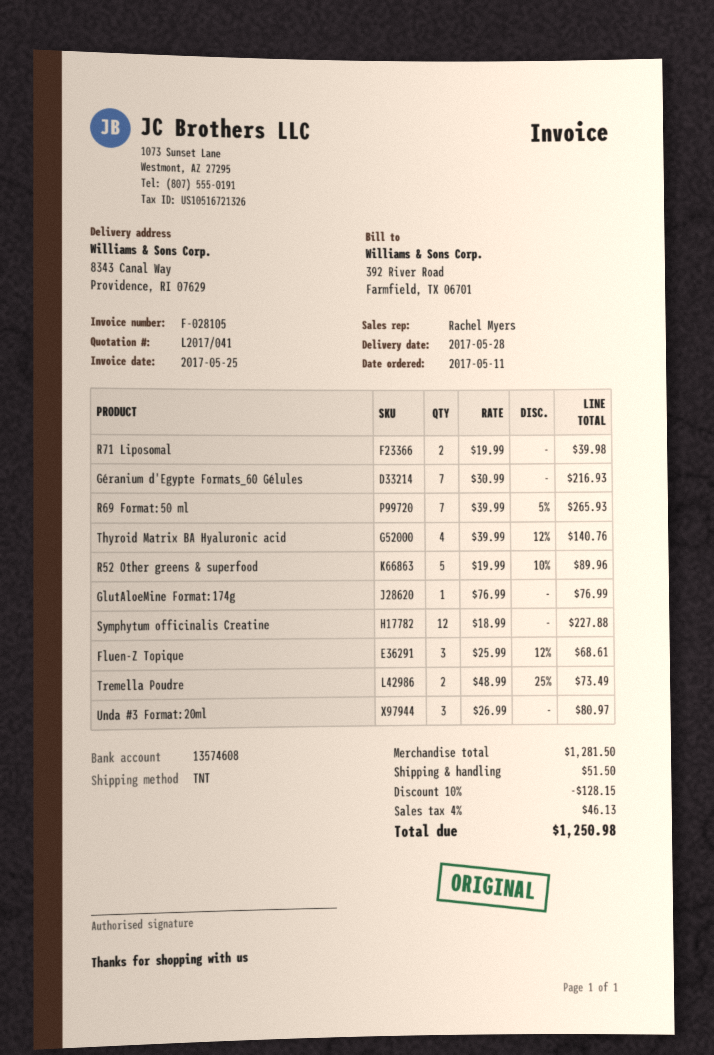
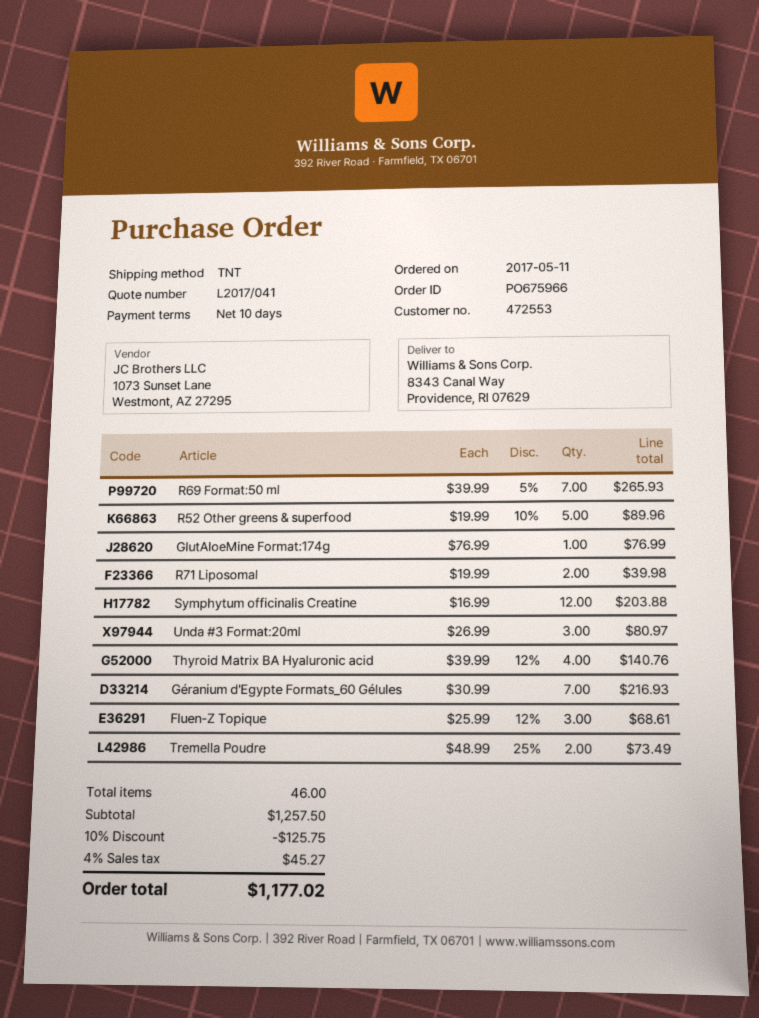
Symphytum officinalis Creatine: 12 x 18.99 = 227.88 -> 12 x 16.99 = 203.88
subtotal: 1281.50 -> 1257.50
discount: 10% = 128.15 -> 10% = 125.75
shipping: 51.50 -> none
tax: 4% = 46.13 -> 4% = 45.27
total: 1250.98 -> 1177.02

